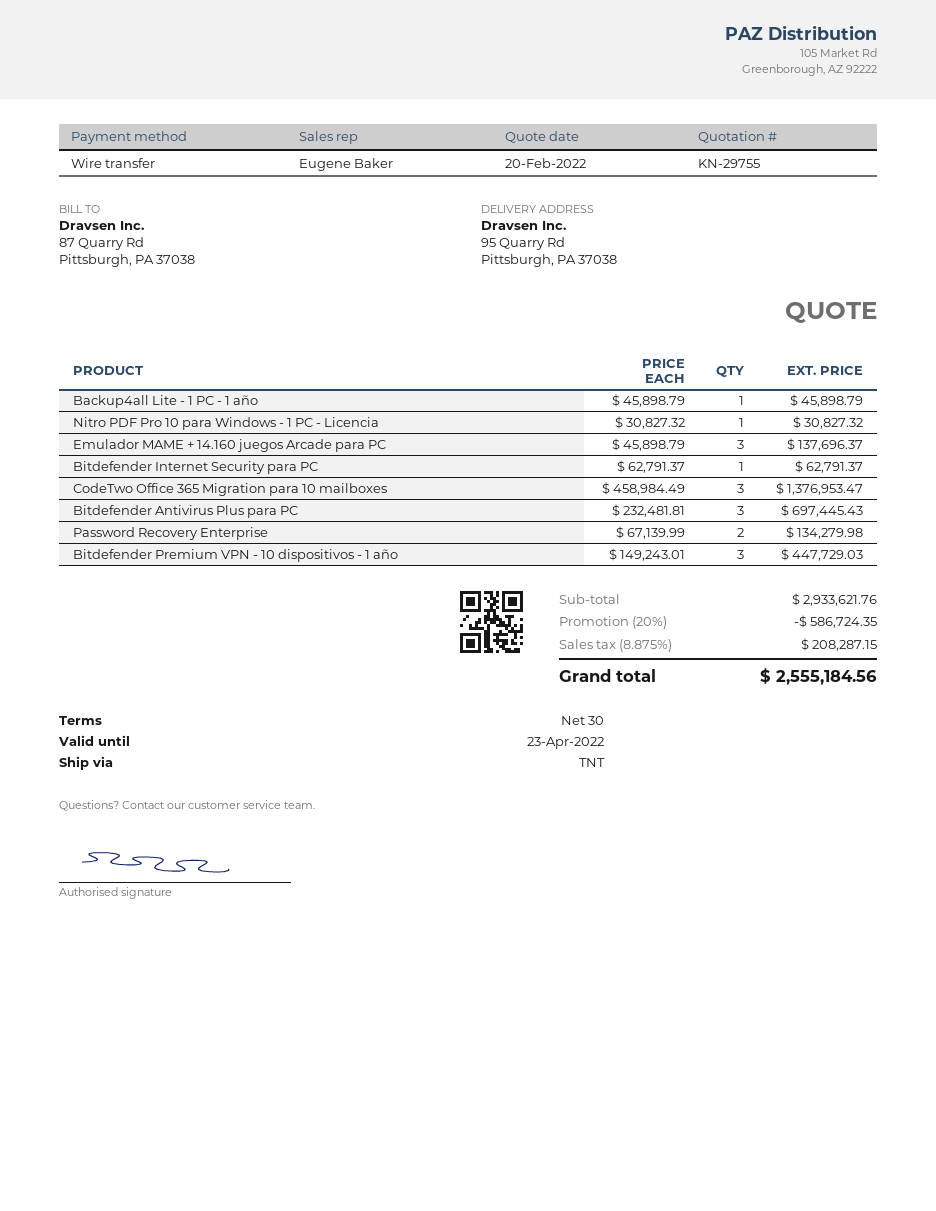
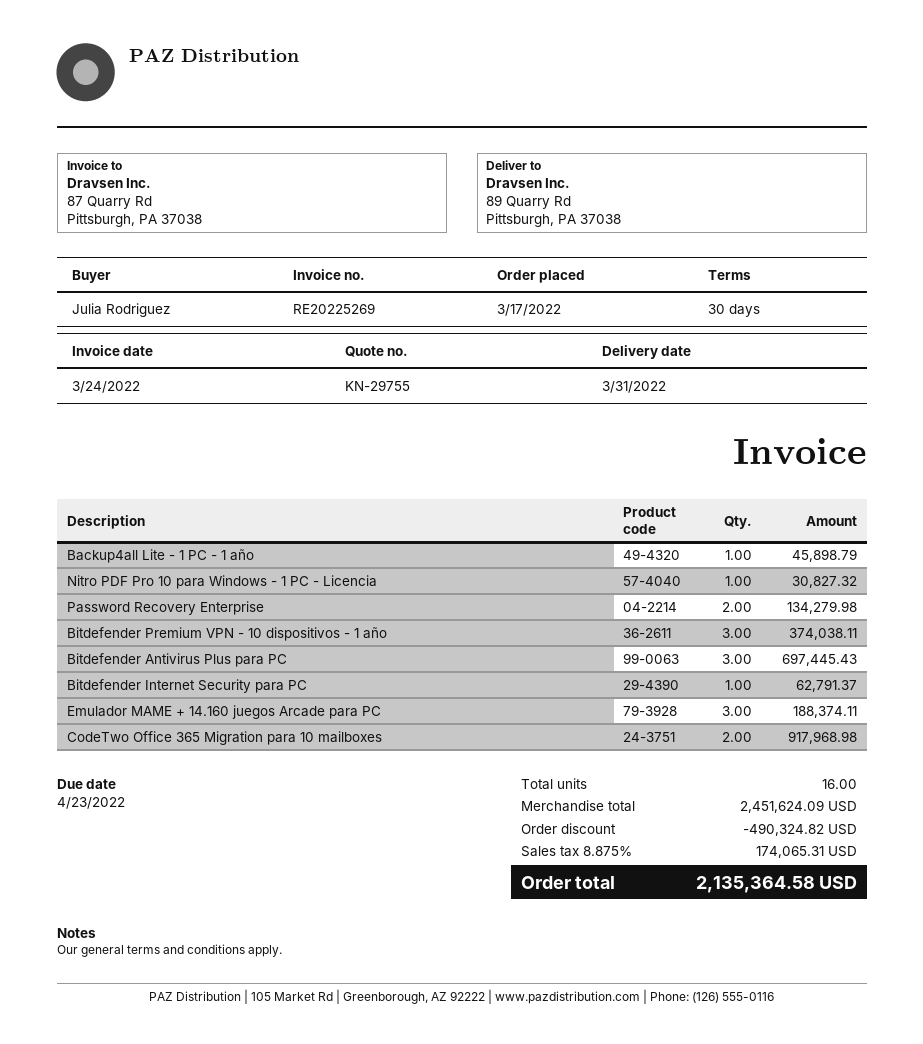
ship to: 95 Quarry Rd, Pittsburgh, PA 37038 -> 89 Quarry Rd, Pittsburgh, PA 37038
Emulador MAME + 14.160 juegos Arcade para PC: 3 for 137696.37 -> 3 for 188374.11
CodeTwo Office 365 Migration para 10 mailboxes: 3 for 1376953.47 -> 2 for 917968.98
Bitdefender Premium VPN - 10 dispositivos - 1 año: 3 for 447729.03 -> 3 for 374038.11
subtotal: 2933621.76 -> 2451624.09
discount: 586724.35 -> 490324.82
tax: 8.875% = 208287.15 -> 8.875% = 174065.31
total: 2555184.56 -> 2135364.58

